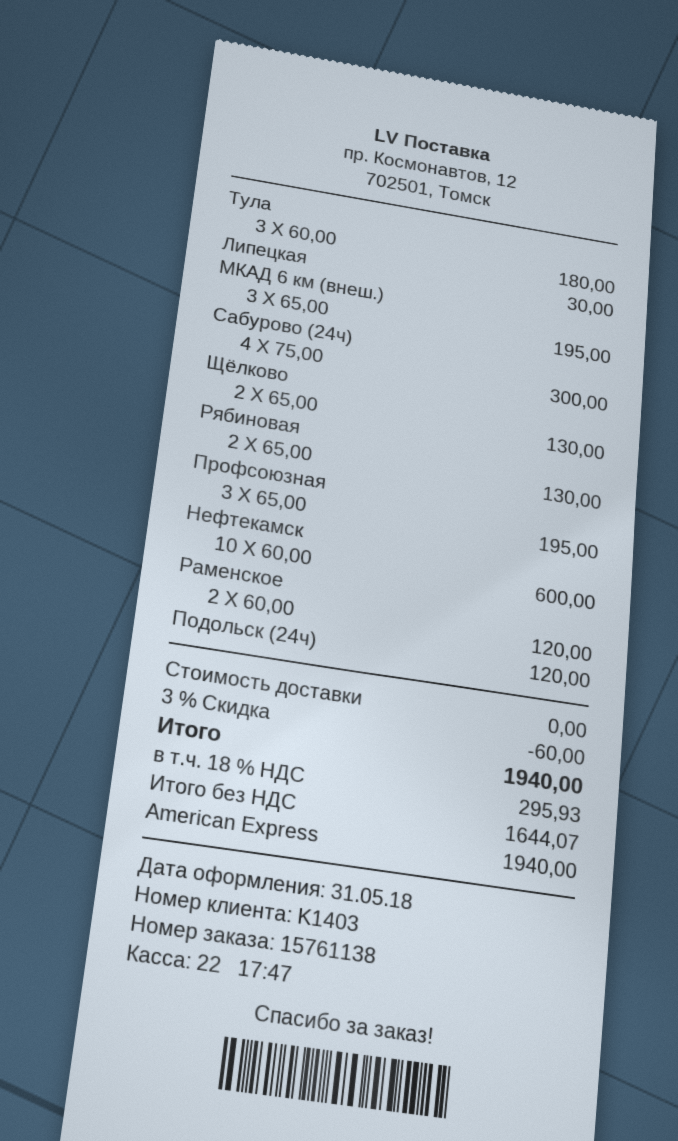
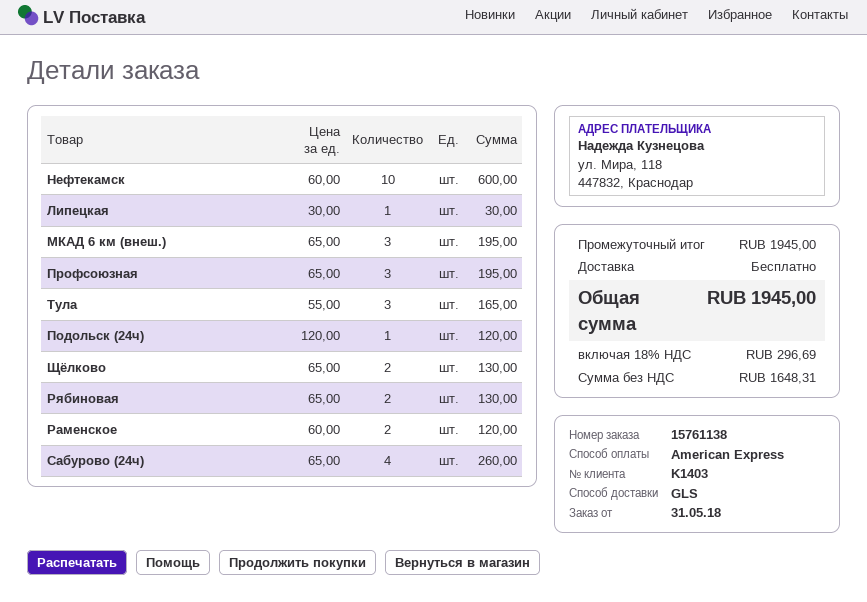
Тула: 3 x 60.00 = 180.00 -> 3 x 55.00 = 165.00
Сабурово (24ч): 4 x 75.00 = 300.00 -> 4 x 65.00 = 260.00
discount: 3% = 60.00 -> none
net: 1644.07 -> 1648.31
tax: 18% = 295.93 -> 18% = 296.69
total: 1940.00 -> 1945.00

